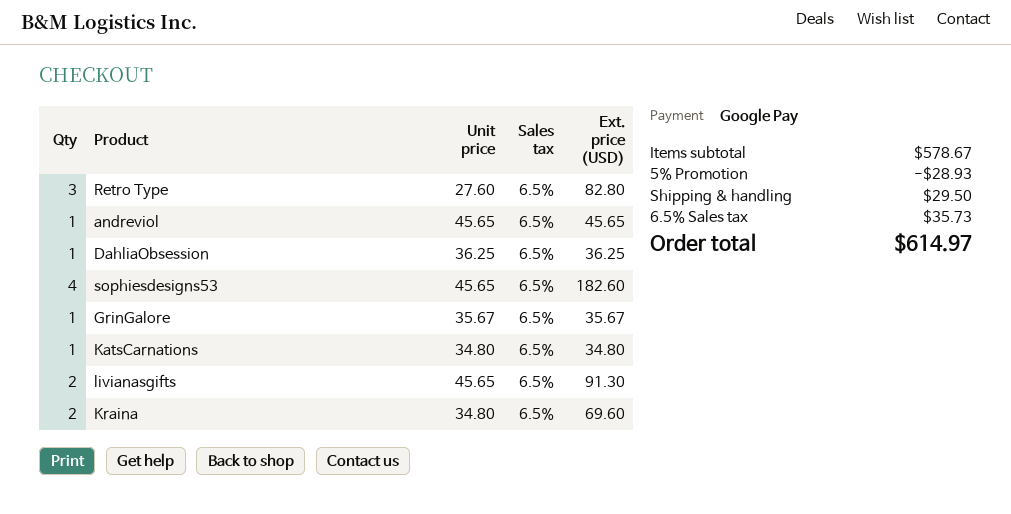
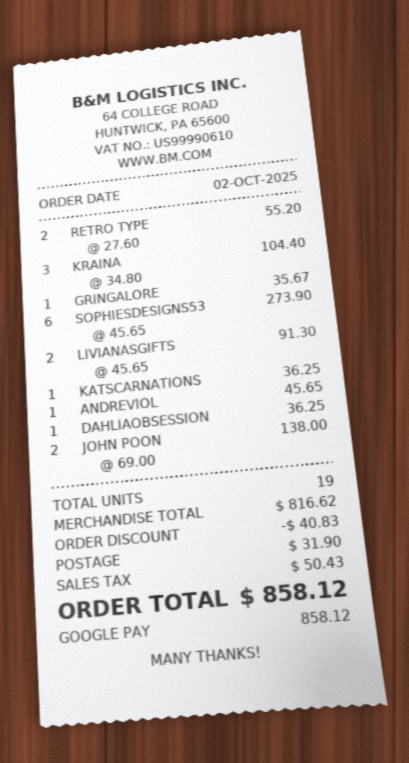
Retro Type: 3 x 27.60 = 82.80 -> 2 x 27.60 = 55.20
sophiesdesigns53: 4 x 45.65 = 182.60 -> 6 x 45.65 = 273.90
KatsCarnations: 1 x 34.80 = 34.80 -> 1 x 36.25 = 36.25
Kraina: 2 x 34.80 = 69.60 -> 3 x 34.80 = 104.40
JOHN POON: none -> 2 x 69.00 = 138.00
subtotal: 578.67 -> 816.62
discount: 28.93 -> 40.83
shipping: 29.50 -> 31.90
tax: 35.73 -> 50.43
total: 614.97 -> 858.12

